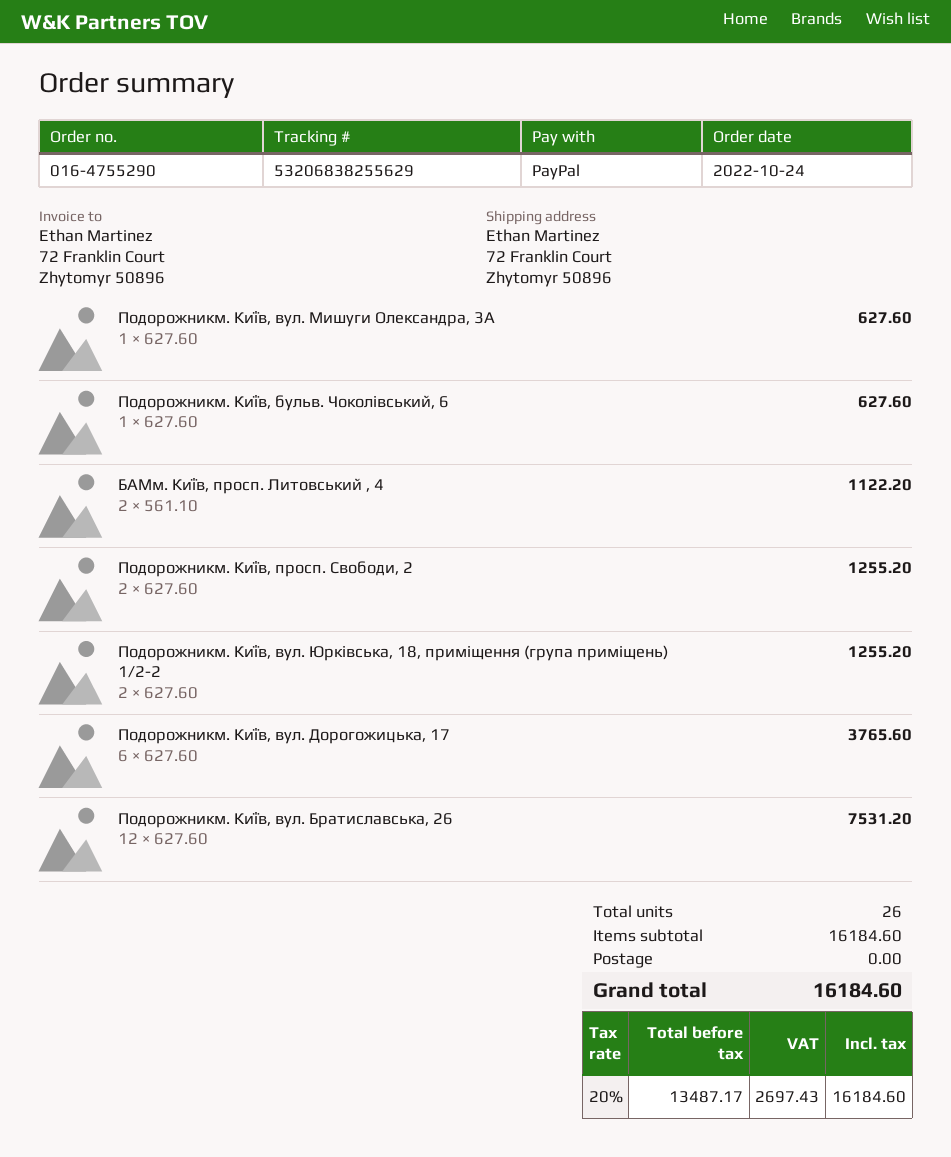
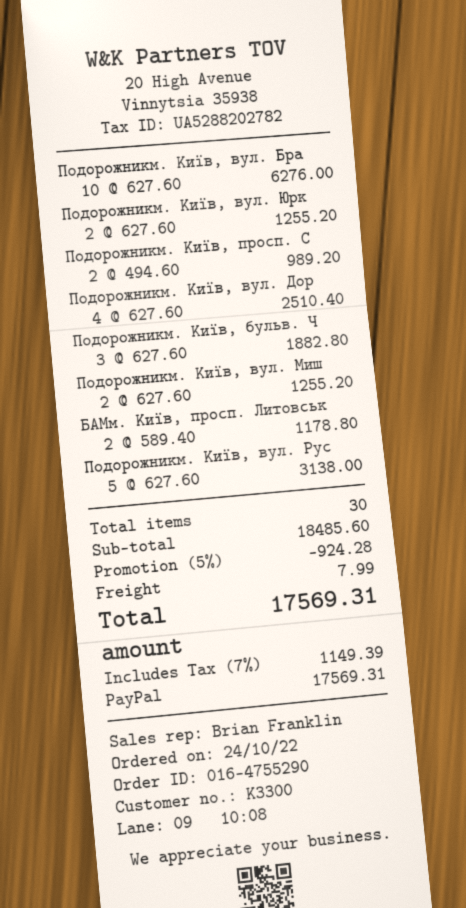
Подорожникм. Київ, вул. Мишуги Олександра, 3А: 1 x 627.60 = 627.60 -> 2 x 627.60 = 1255.20
Подорожникм. Київ, бульв. Чоколівський, 6: 1 x 627.60 = 627.60 -> 3 x 627.60 = 1882.80
БАМм. Київ, просп. Литовський , 4: 2 x 561.10 = 1122.20 -> 2 x 589.40 = 1178.80
Подорожникм. Київ, просп. Свободи, 2: 2 x 627.60 = 1255.20 -> 2 x 494.60 = 989.20
Подорожникм. Київ, вул. Дорогожицька, 17: 6 x 627.60 = 3765.60 -> 4 x 627.60 = 2510.40
Подорожникм. Київ, вул. Братиславська, 26: 12 x 627.60 = 7531.20 -> 10 x 627.60 = 6276.00
Подорожникм. Київ, вул. Рус: none -> 5 x 627.60 = 3138.00
total quantity: 26 -> 30
subtotal: 16184.60 -> 18485.60
discount: none -> 5% = 924.28
shipping: 0.00 -> 7.99
tax: 20% = 2697.43 -> 7% = 1149.39
total: 16184.60 -> 17569.31

